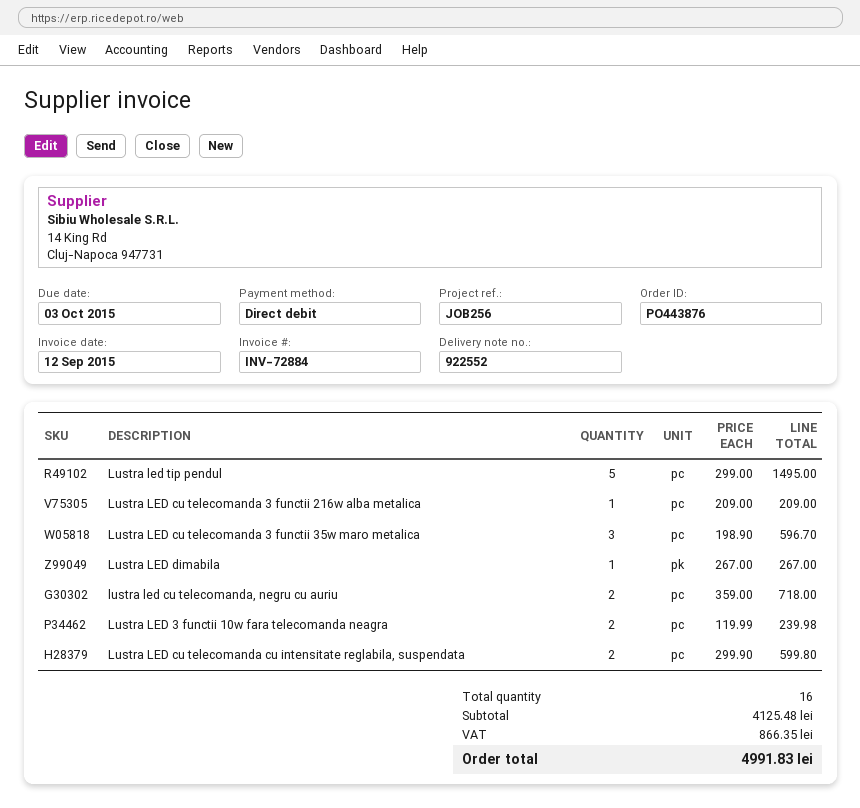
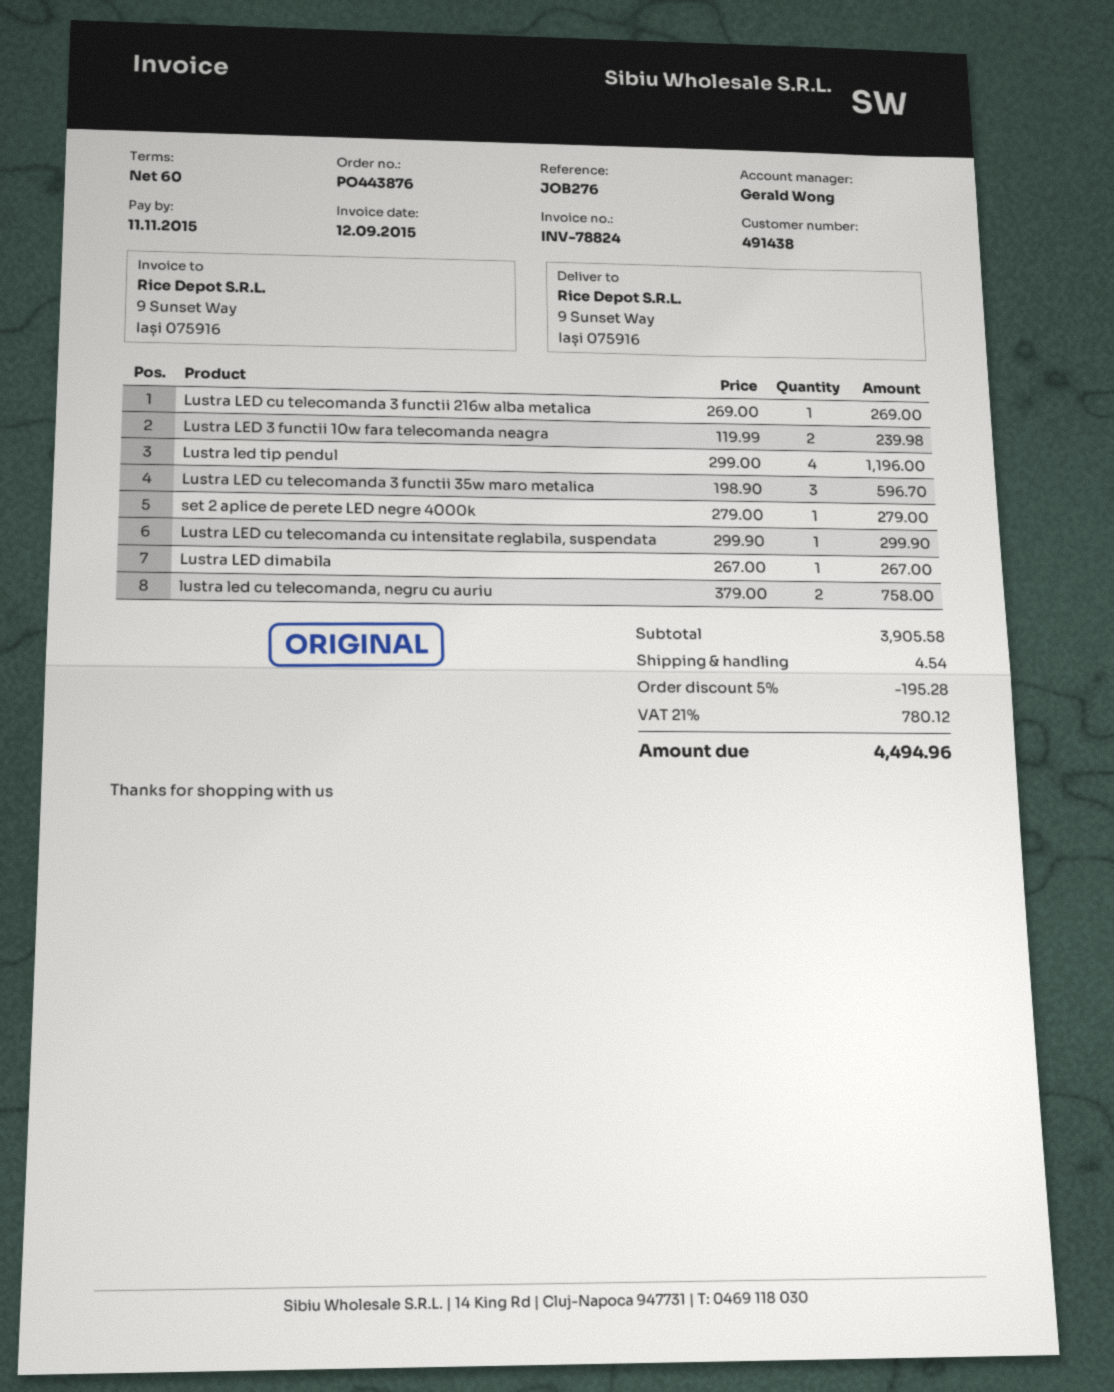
invoice number: INV-72884 -> INV-78824
due date: 2015-10-03 -> 2015-11-11
reference: JOB256 -> JOB276
Lustra led tip pendul: 5 x 299.00 = 1495.00 -> 4 x 299.00 = 1196.00
Lustra LED cu telecomanda 3 functii 216w alba metalica: 1 x 209.00 = 209.00 -> 1 x 269.00 = 269.00
lustra led cu telecomanda, negru cu auriu: 2 x 359.00 = 718.00 -> 2 x 379.00 = 758.00
Lustra LED cu telecomanda cu intensitate reglabila, suspendata: 2 x 299.90 = 599.80 -> 1 x 299.90 = 299.90
set 2 aplice de perete LED negre 4000k: none -> 1 x 279.00 = 279.00
subtotal: 4125.48 -> 3905.58
discount: none -> 5% = 195.28
shipping: none -> 4.54
tax: 866.35 -> 780.12
total: 4991.83 -> 4494.96

